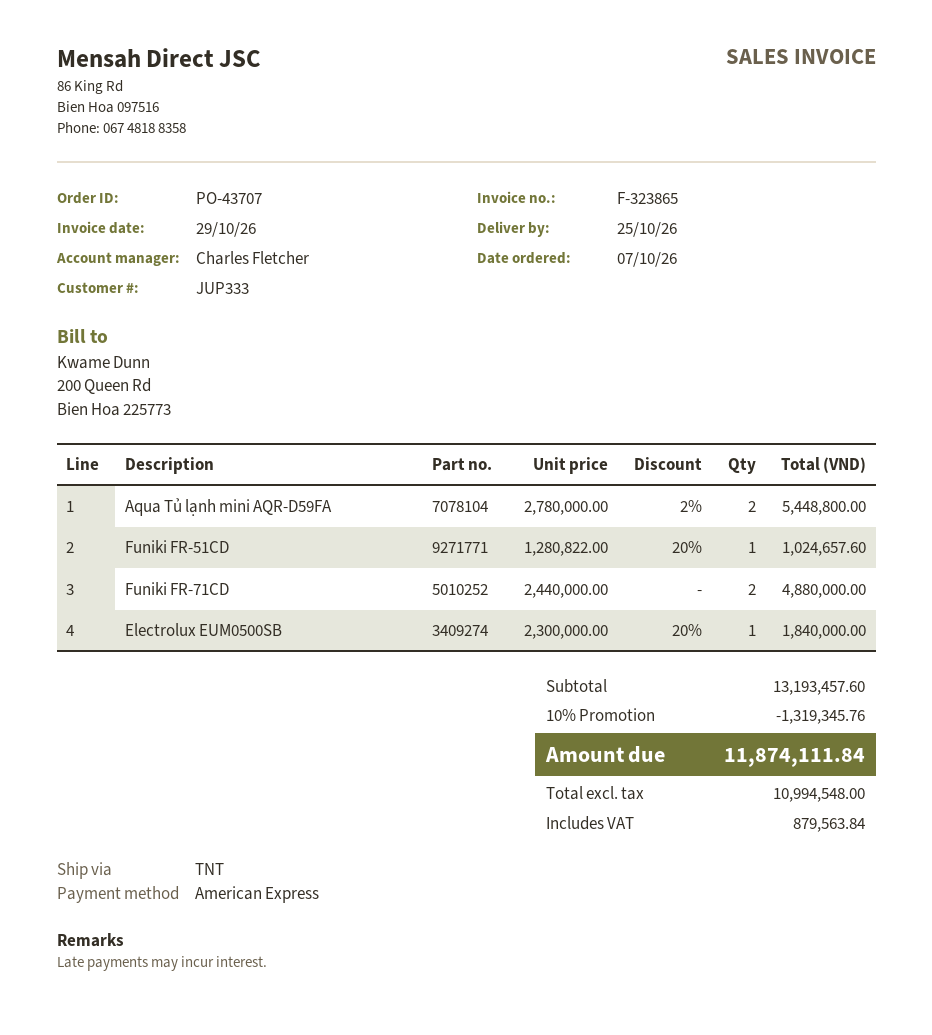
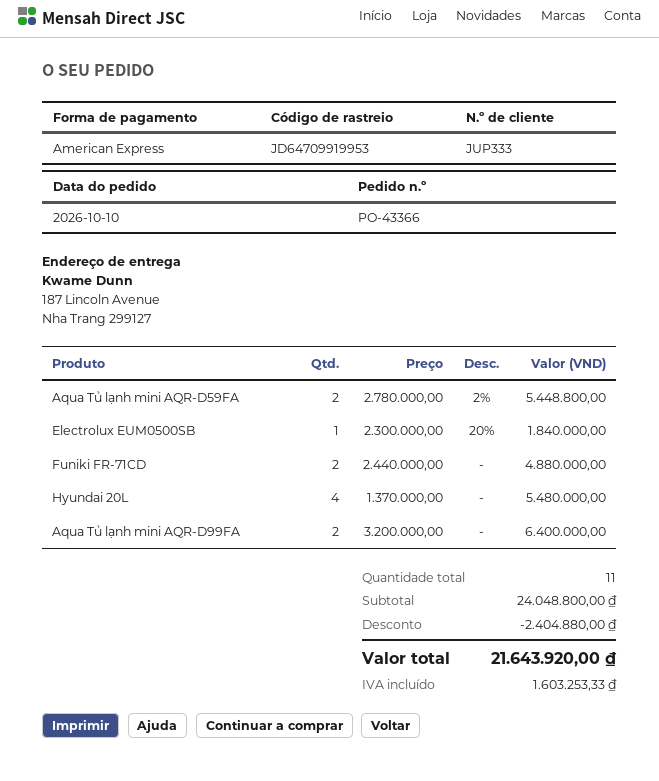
order number: PO-43707 -> PO-43366
order date: 2026-10-07 -> 2026-10-10
Funiki FR-51CD: 1 x 1280822.00 - 20% = 1024657.60 -> none
Hyundai 20L: none -> 4 x 1370000.00 = 5480000.00
Aqua Tủ lạnh mini AQR-D99FA: none -> 2 x 3200000.00 = 6400000.00
subtotal: 13193457.60 -> 24048800.00
discount: 1319345.76 -> 2404880.00
tax: 879563.84 -> 1603253.33
total: 11874111.84 -> 21643920.00

